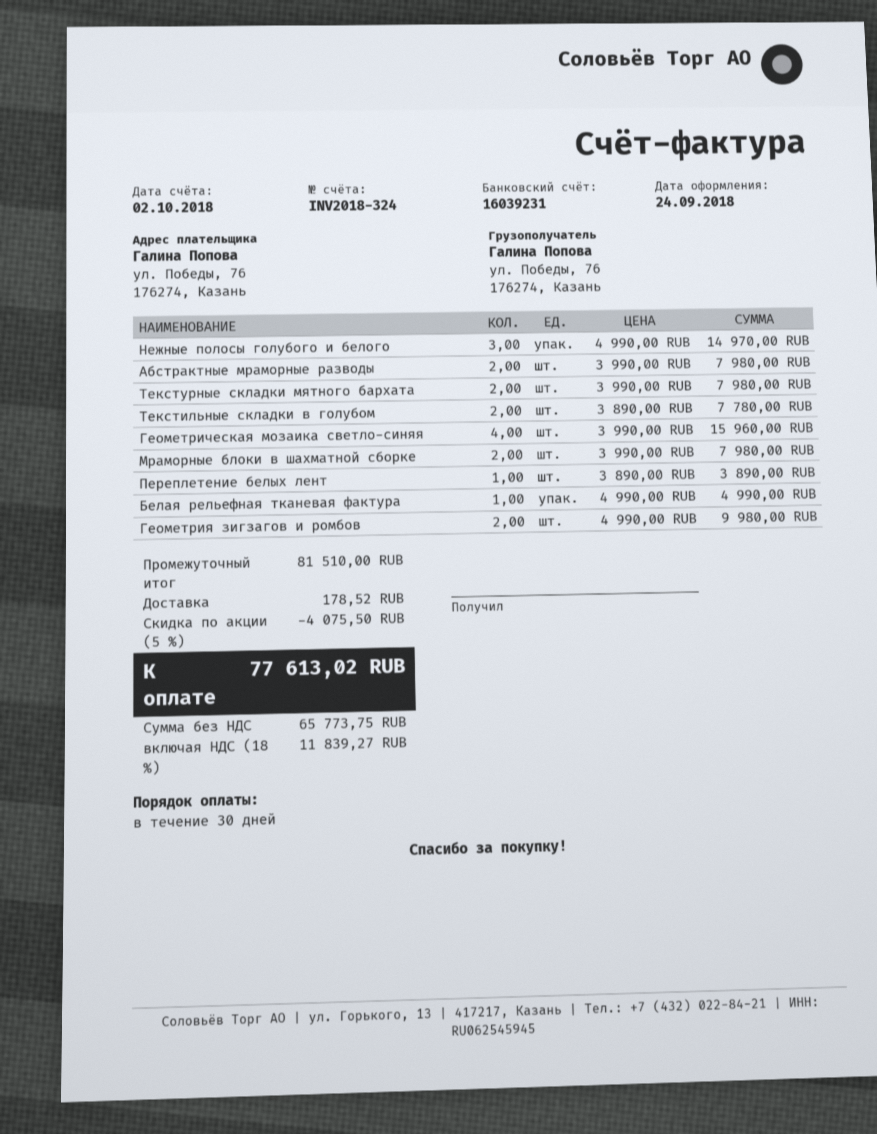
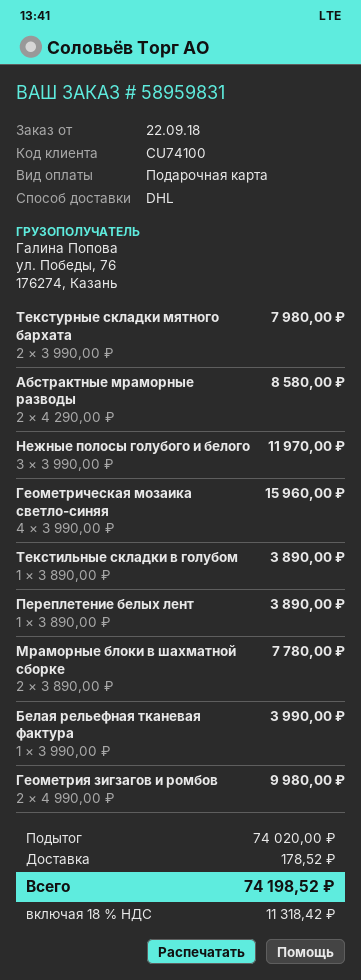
order date: 2018-09-24 -> 2018-09-22
Нежные полосы голубого и белого: 3 x 4990.00 = 14970.00 -> 3 x 3990.00 = 11970.00
Абстрактные мраморные разводы: 2 x 3990.00 = 7980.00 -> 2 x 4290.00 = 8580.00
Текстильные складки в голубом: 2 x 3890.00 = 7780.00 -> 1 x 3890.00 = 3890.00
Мраморные блоки в шахматной сборке: 2 x 3990.00 = 7980.00 -> 2 x 3890.00 = 7780.00
Белая рельефная тканевая фактура: 1 x 4990.00 = 4990.00 -> 1 x 3990.00 = 3990.00
subtotal: 81510.00 -> 74020.00
discount: 5% = 4075.50 -> none
tax: 18% = 11839.27 -> 18% = 11318.42
total: 77613.02 -> 74198.52

